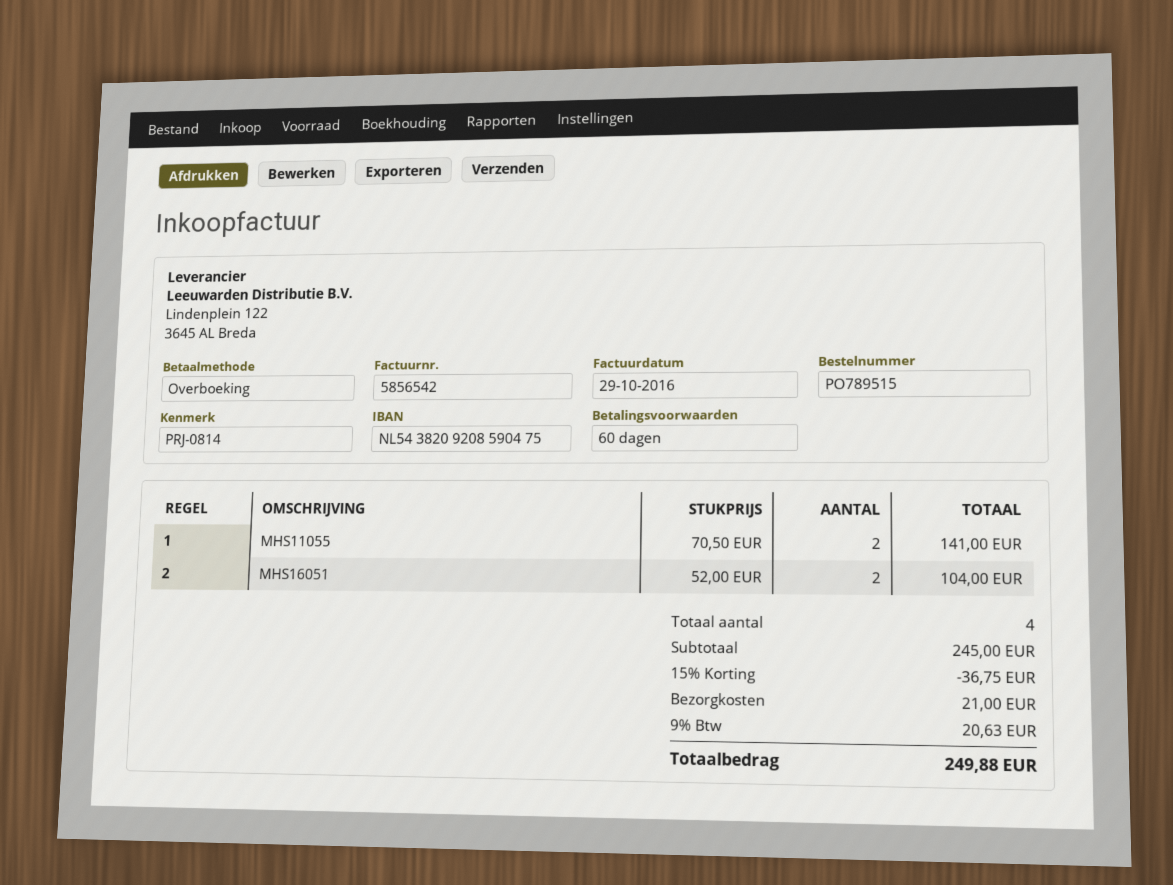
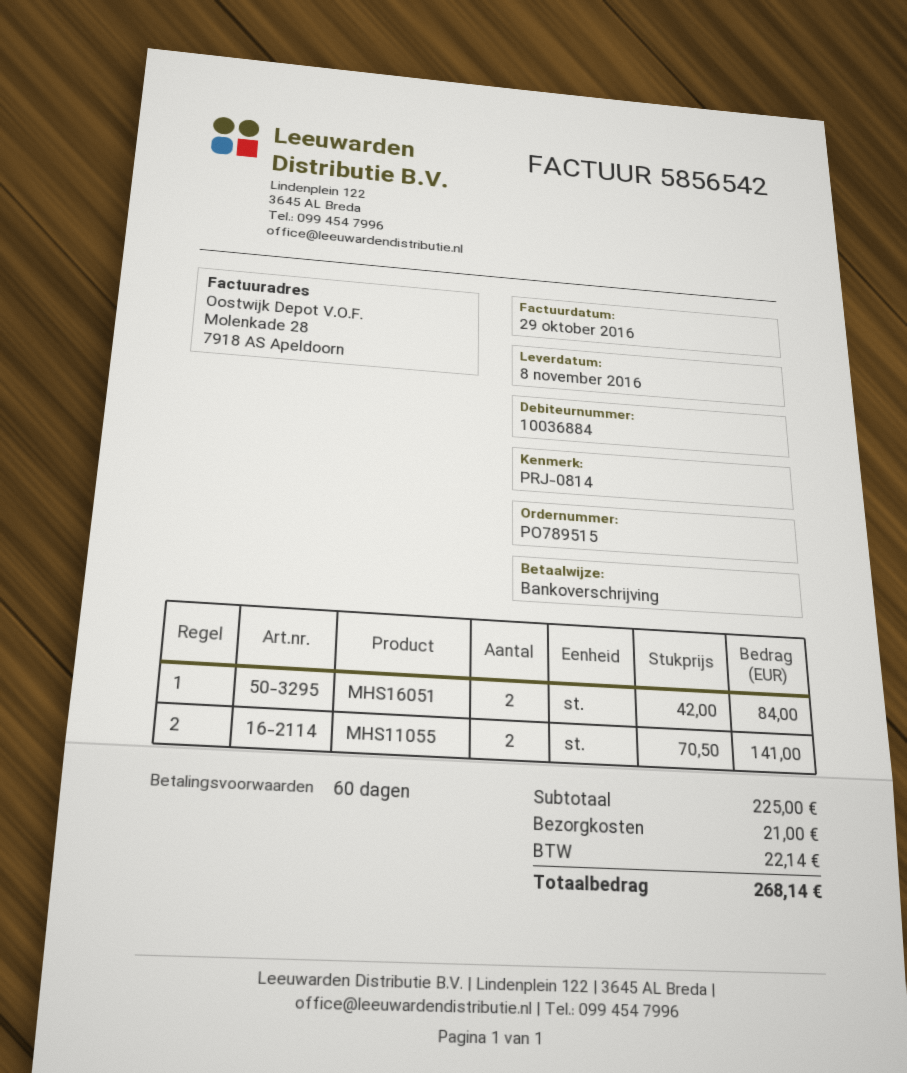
MHS16051: 2 x 52.00 = 104.00 -> 2 x 42.00 = 84.00
subtotal: 245.00 -> 225.00
discount: 15% = 36.75 -> none
tax: 20.63 -> 22.14
total: 249.88 -> 268.14

